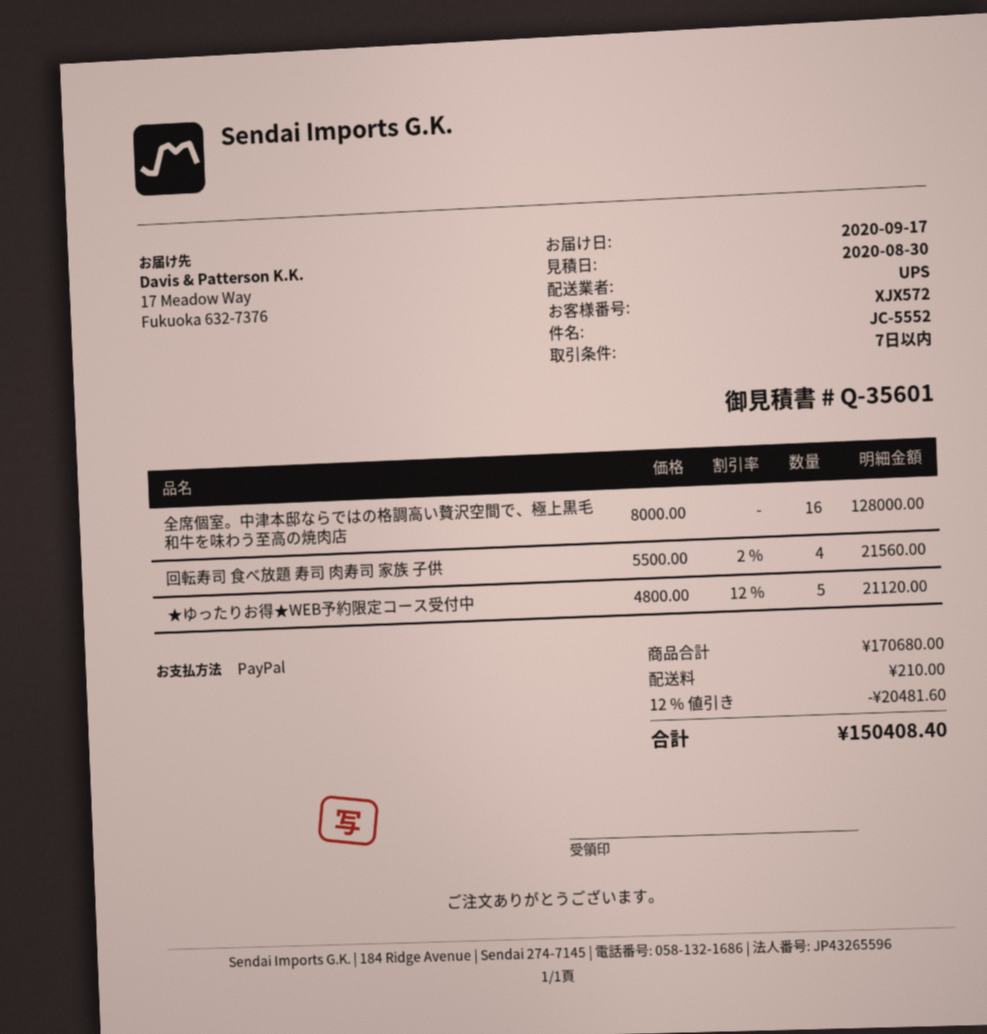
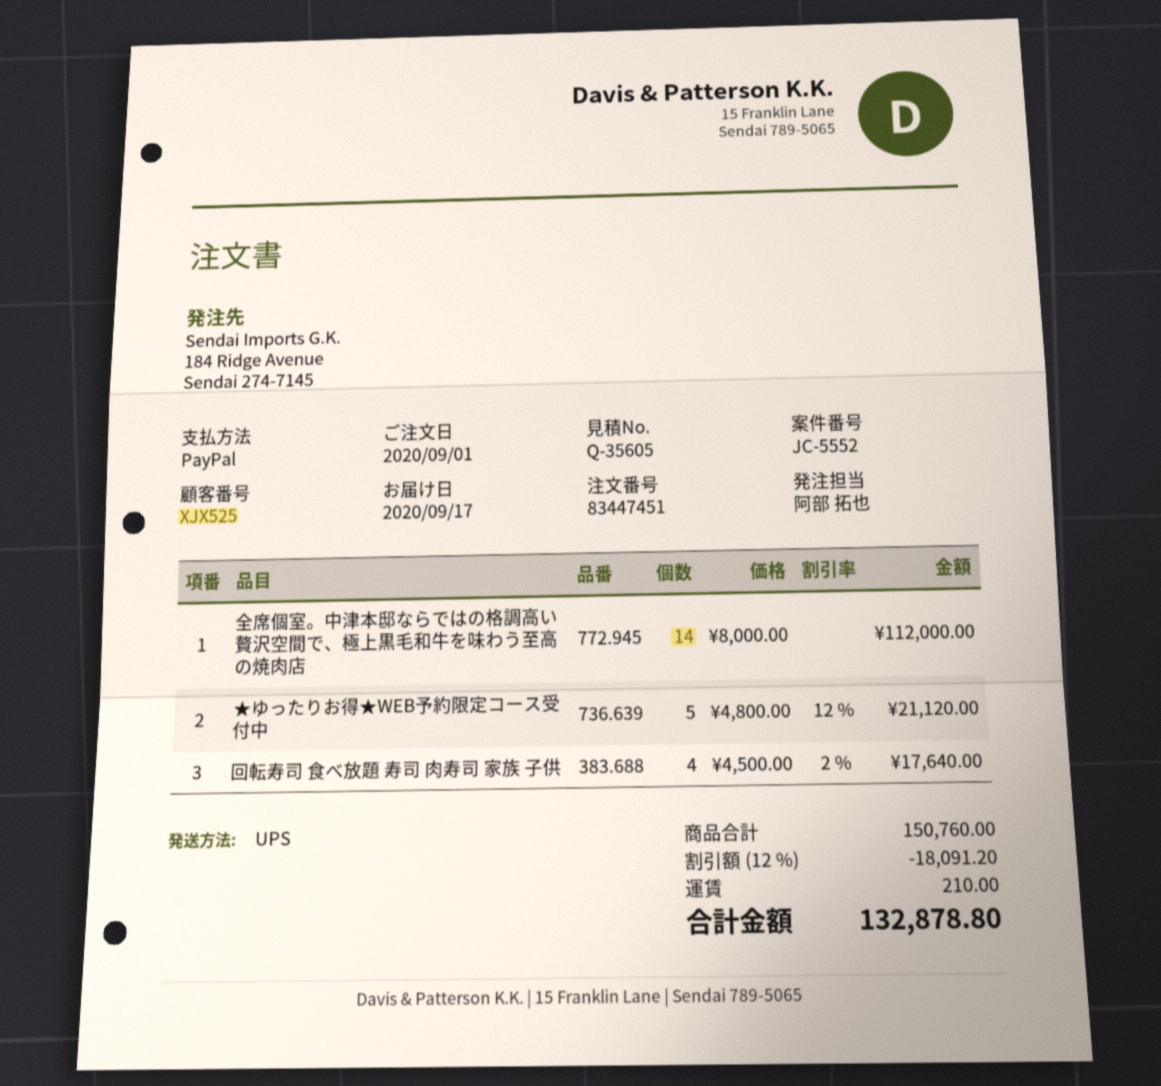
quote number: Q-35601 -> Q-35605
customer number: XJX572 -> XJX525
全席個室。中津本邸ならではの格調高い贅沢空間で、極上黒毛和牛を味わう至高の焼肉店: 16 x 8000.00 = 128000.00 -> 14 x 8000.00 = 112000.00
回転寿司 食べ放題 寿司 肉寿司 家族 子供: 4 x 5500.00 - 2% = 21560.00 -> 4 x 4500.00 - 2% = 17640.00
subtotal: 170680.00 -> 150760.00
discount: 12% = 20481.60 -> 12% = 18091.20
total: 150408.40 -> 132878.80

